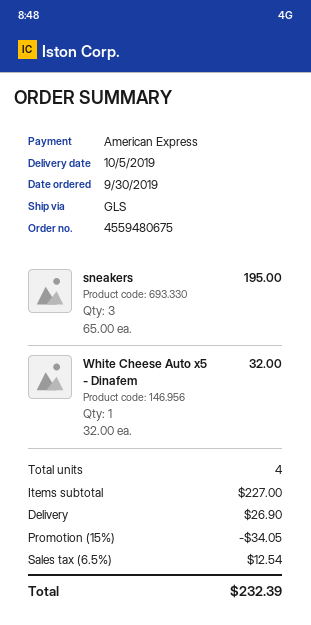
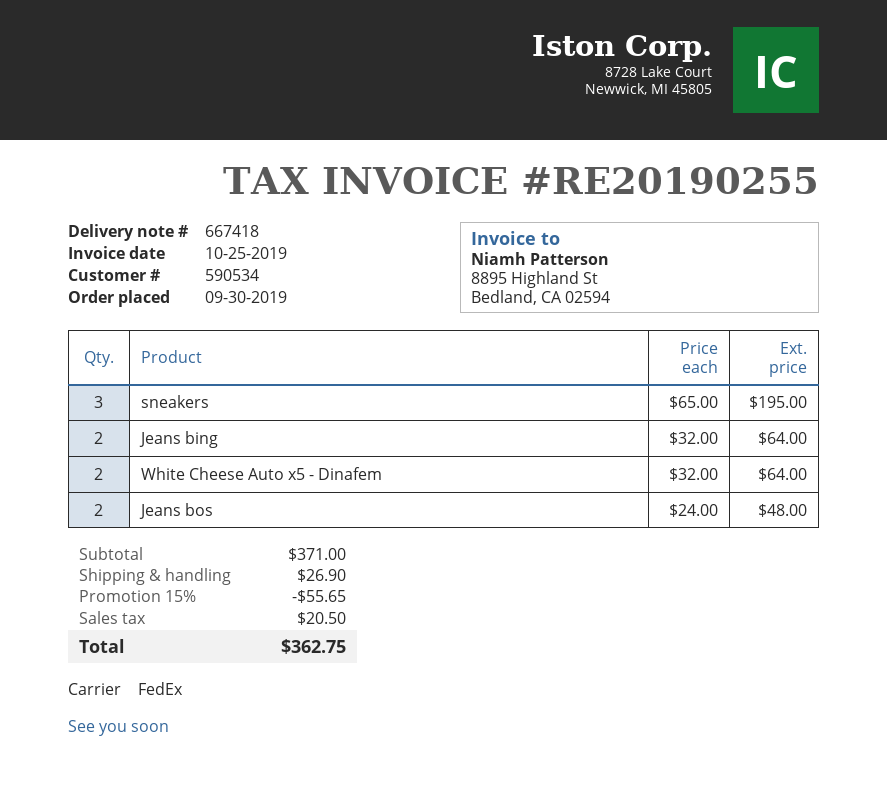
shipping method: GLS -> FedEx
White Cheese Auto x5 - Dinafem: 1 x 32.00 = 32.00 -> 2 x 32.00 = 64.00
Jeans bing: none -> 2 x 32.00 = 64.00
Jeans bos: none -> 2 x 24.00 = 48.00
subtotal: 227.00 -> 371.00
discount: 15% = 34.05 -> 15% = 55.65
tax: 12.54 -> 20.50
total: 232.39 -> 362.75

